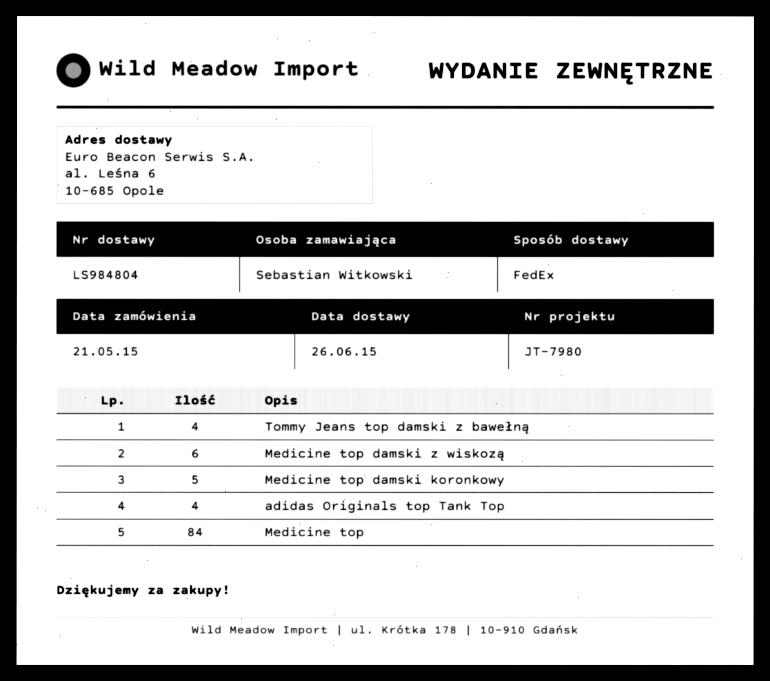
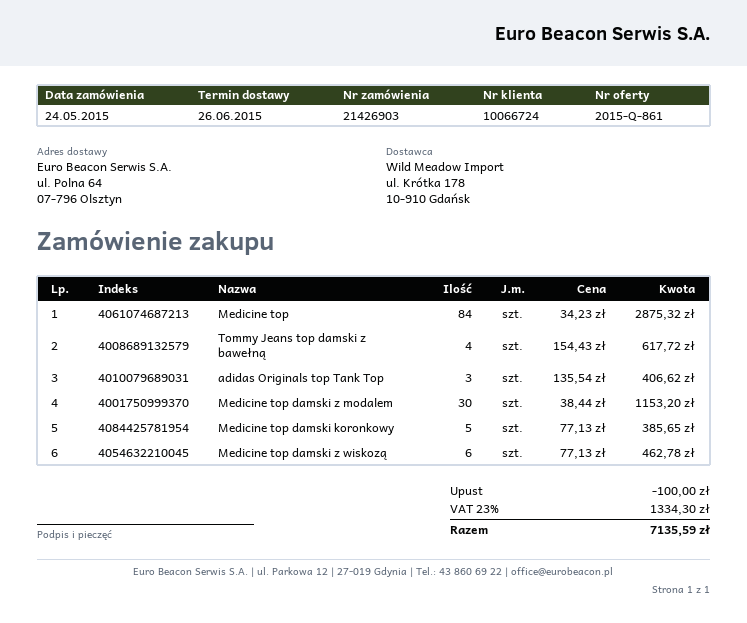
order date: 2015-05-21 -> 2015-05-24
ship to: al. Leśna 6, 10-685 Opole -> ul. Polna 64, 07-796 Olsztyn
adidas Originals top Tank Top: 4 -> 3
Medicine top damski z modalem: none -> 30

